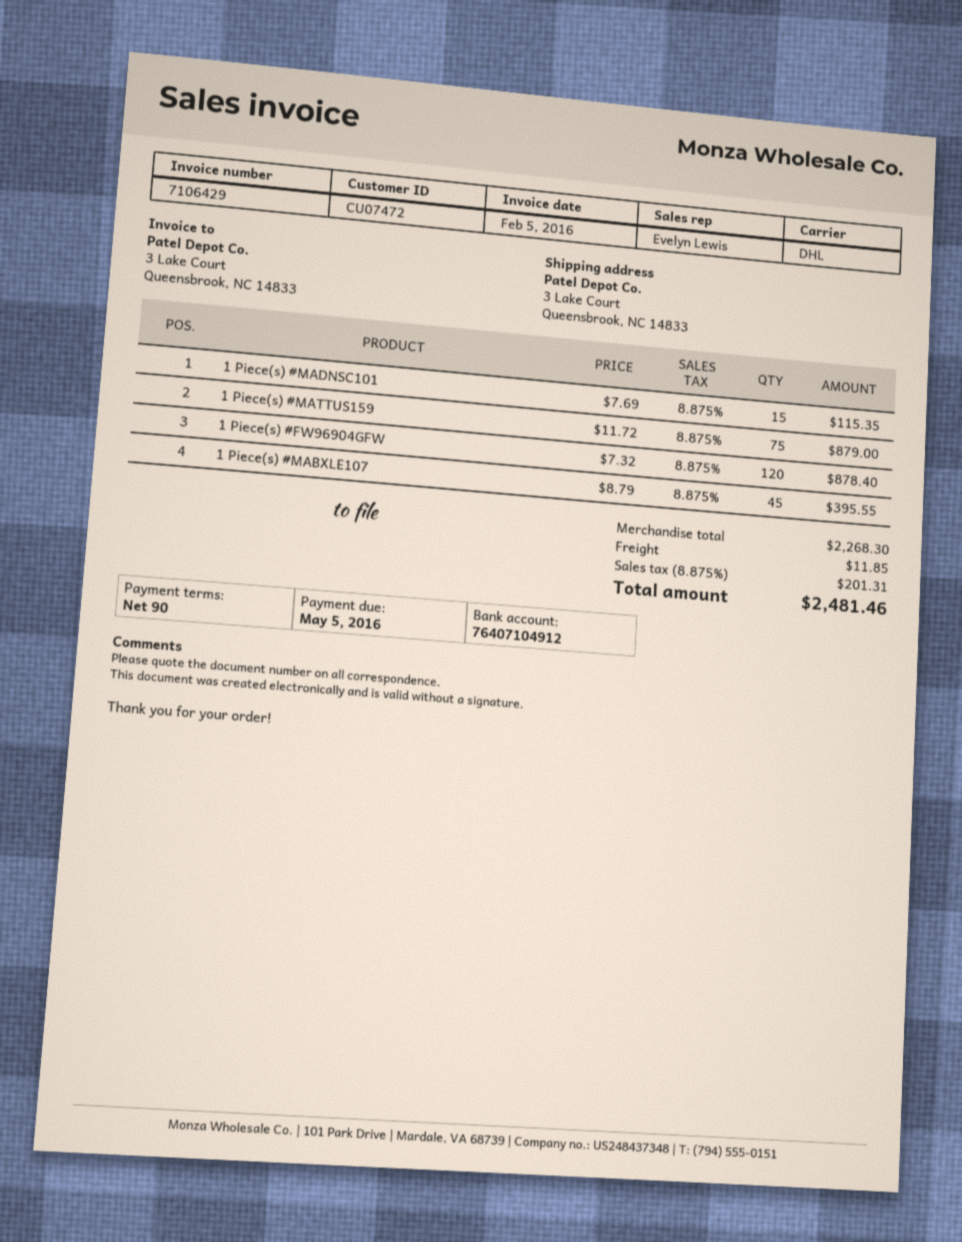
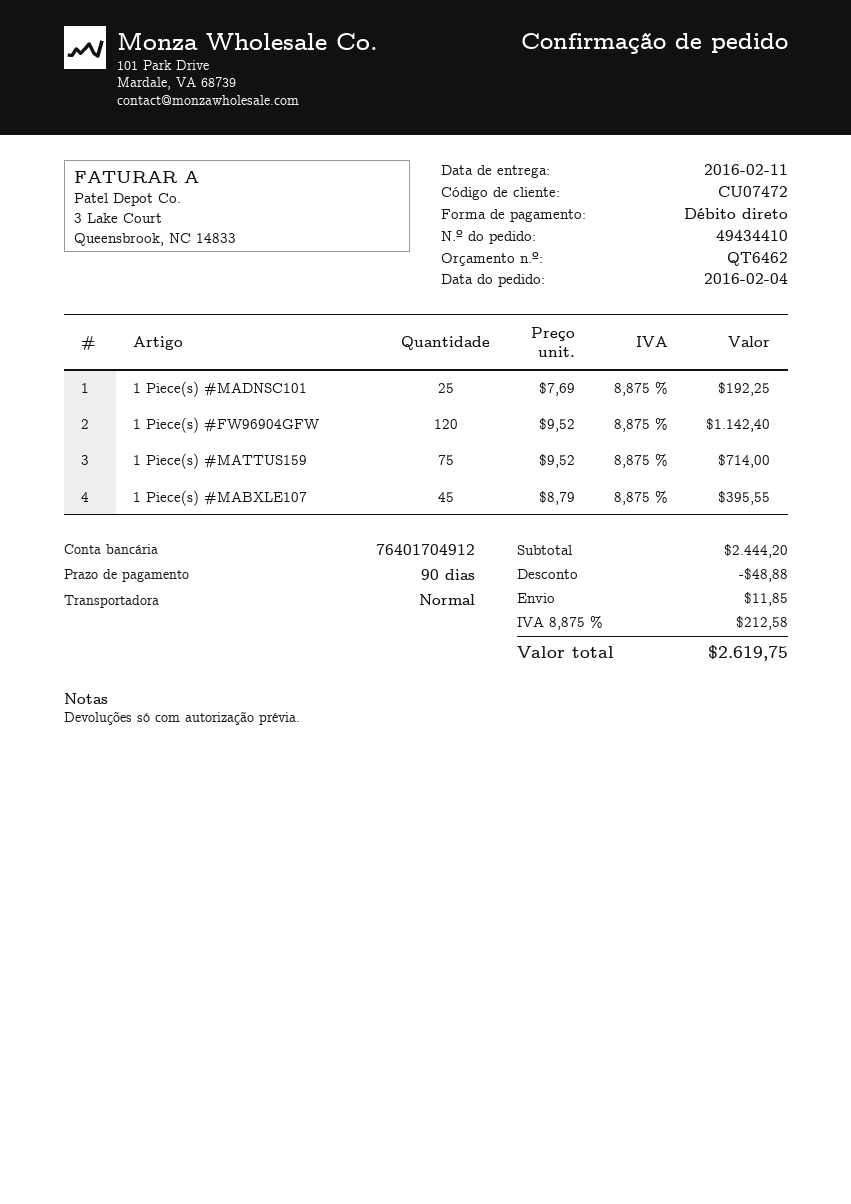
bank account: 76407104912 -> 76401704912
shipping method: DHL -> standard
1 Piece(s) #MADNSC101: 15 x 7.69 = 115.35 -> 25 x 7.69 = 192.25
1 Piece(s) #MATTUS159: 75 x 11.72 = 879.00 -> 75 x 9.52 = 714.00
1 Piece(s) #FW96904GFW: 120 x 7.32 = 878.40 -> 120 x 9.52 = 1142.40
subtotal: 2268.30 -> 2444.20
discount: none -> 48.88
tax: 8.875% = 201.31 -> 8.875% = 212.58
total: 2481.46 -> 2619.75

